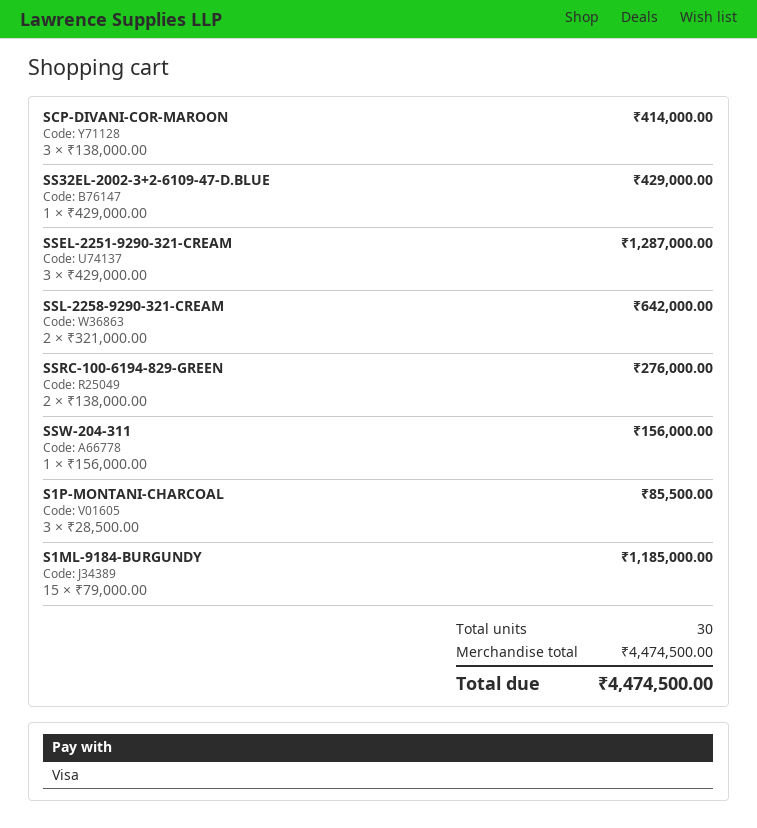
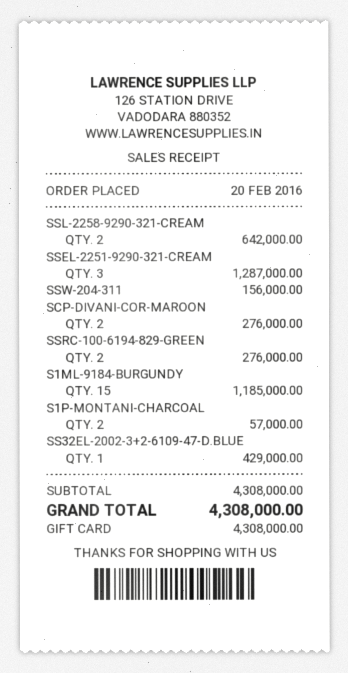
payment method: Visa -> gift card
SCP-DIVANI-COR-MAROON: 3 for 414000.00 -> 2 for 276000.00
S1P-MONTANI-CHARCOAL: 3 for 85500.00 -> 2 for 57000.00
subtotal: 4474500.00 -> 4308000.00
total: 4474500.00 -> 4308000.00

